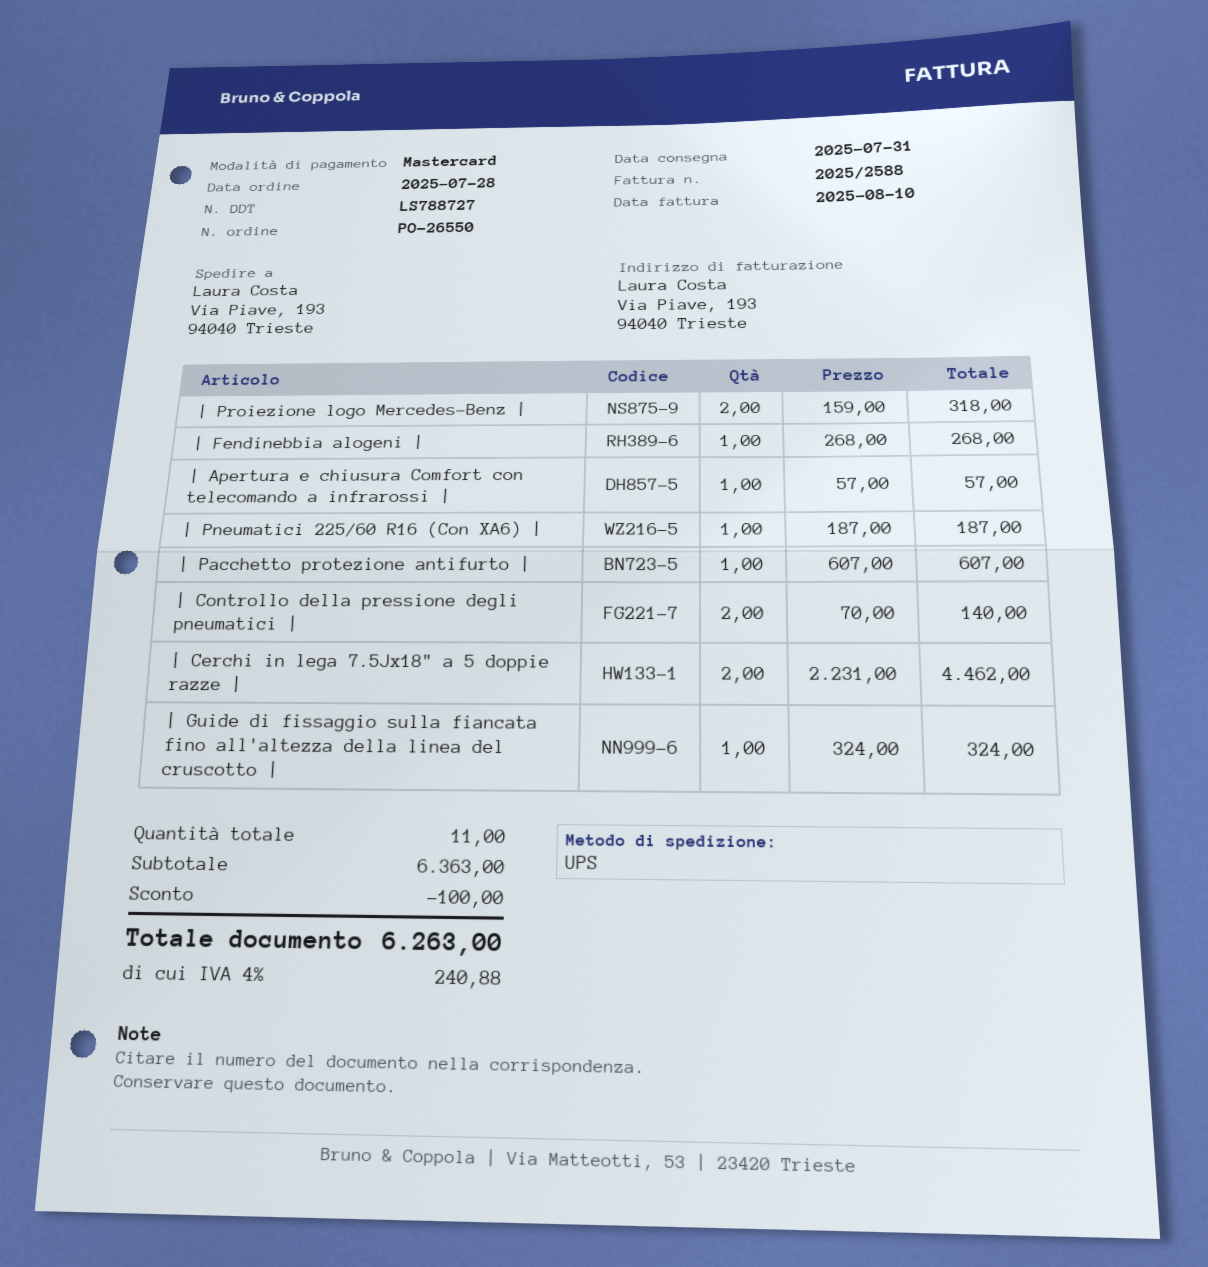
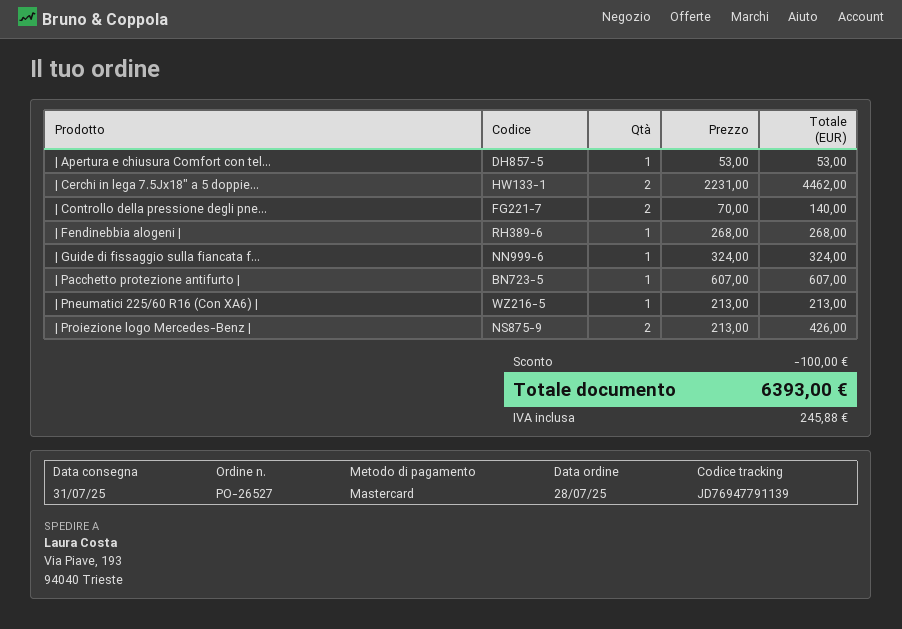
order number: PO-26550 -> PO-26527
| Proiezione logo Mercedes-Benz |: 2 x 159.00 = 318.00 -> 2 x 213.00 = 426.00
| Apertura e chiusura Comfort con telecomando a infrarossi |: 1 x 57.00 = 57.00 -> 1 x 53.00 = 53.00
| Pneumatici 225/60 R16 (Con XA6) |: 1 x 187.00 = 187.00 -> 1 x 213.00 = 213.00
tax: 240.88 -> 245.88
total: 6263.00 -> 6393.00

